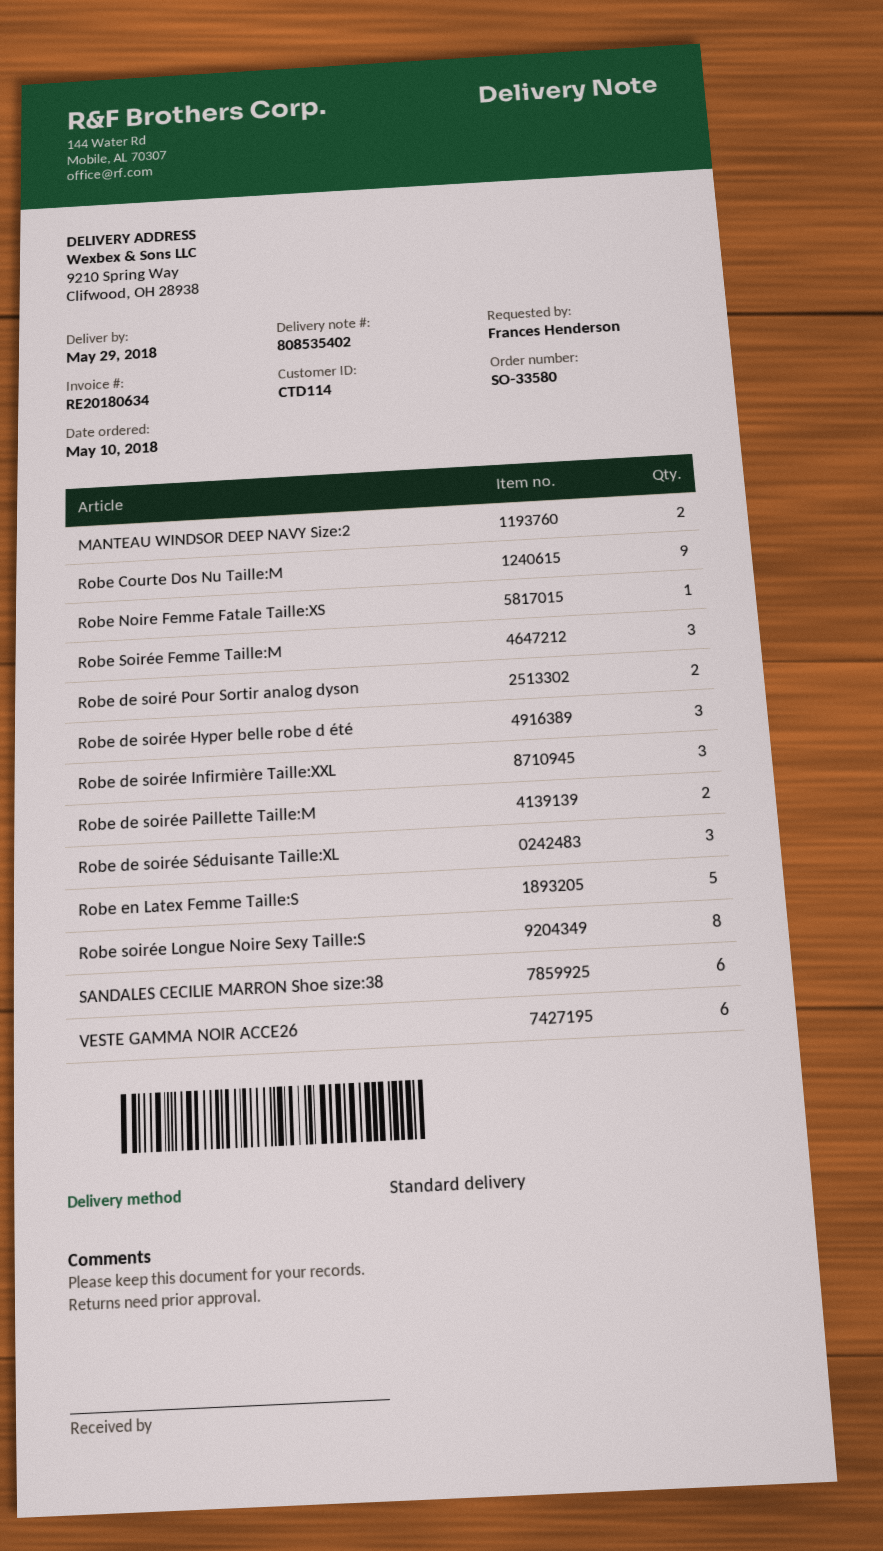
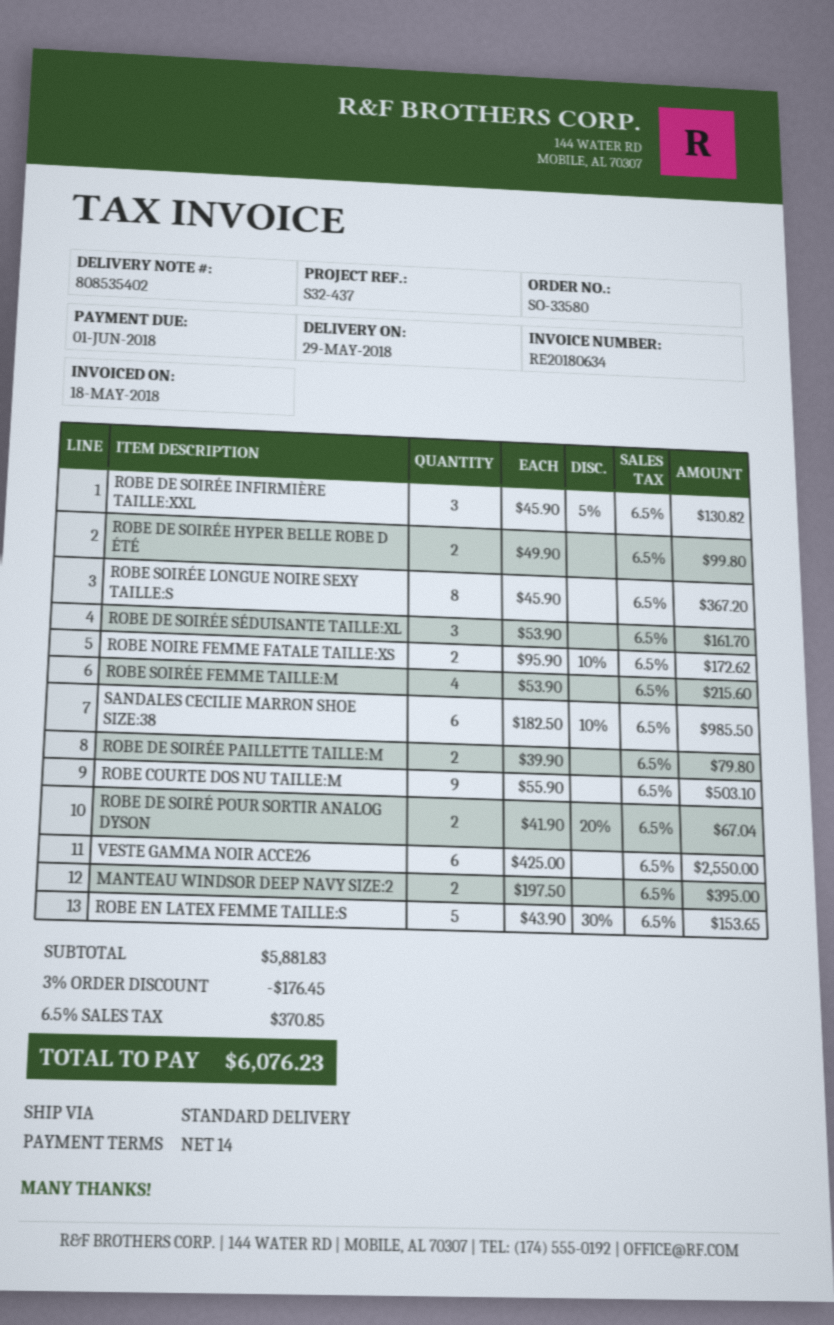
Robe Noire Femme Fatale Taille:XS: 1 -> 2
Robe Soirée Femme Taille:M: 3 -> 4
Robe de soirée Hyper belle robe d été: 3 -> 2

